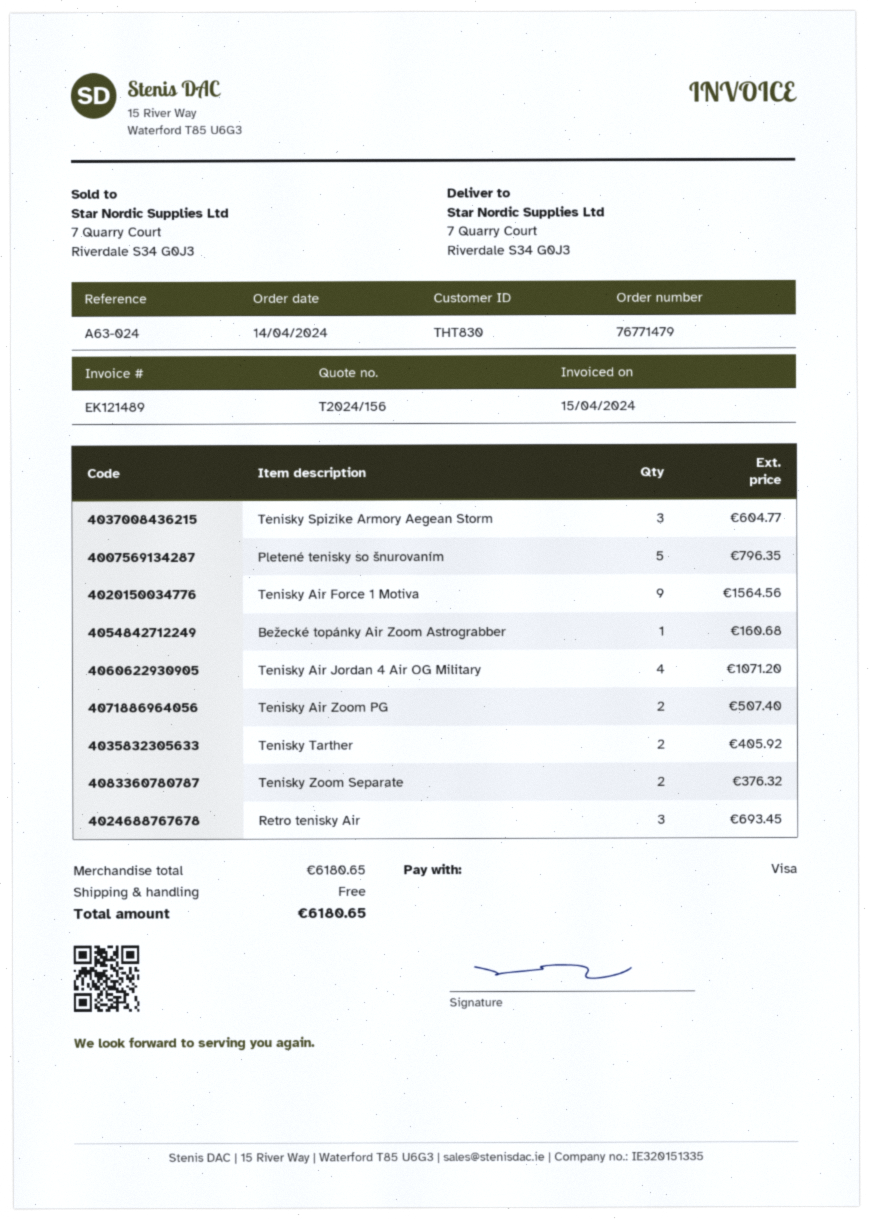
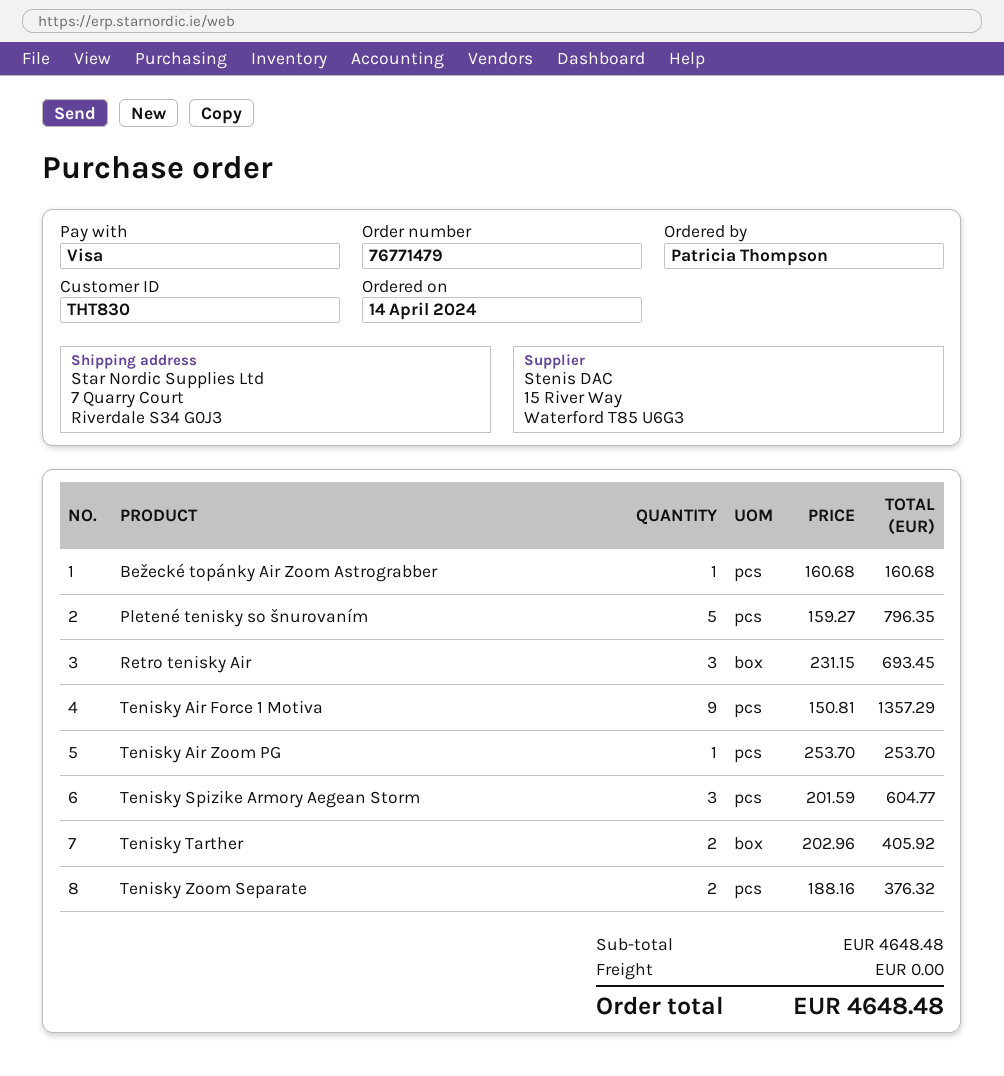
Tenisky Air Force 1 Motiva: 9 for 1564.56 -> 9 for 1357.29
Tenisky Air Jordan 4 Air OG Military: 4 for 1071.20 -> none
Tenisky Air Zoom PG: 2 for 507.40 -> 1 for 253.70
subtotal: 6180.65 -> 4648.48
total: 6180.65 -> 4648.48

